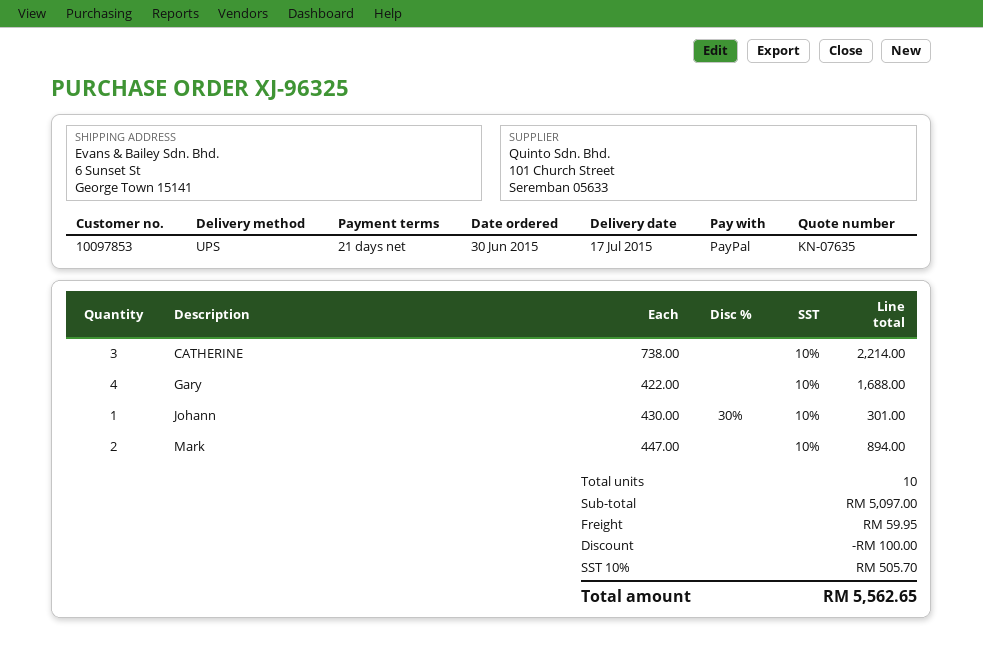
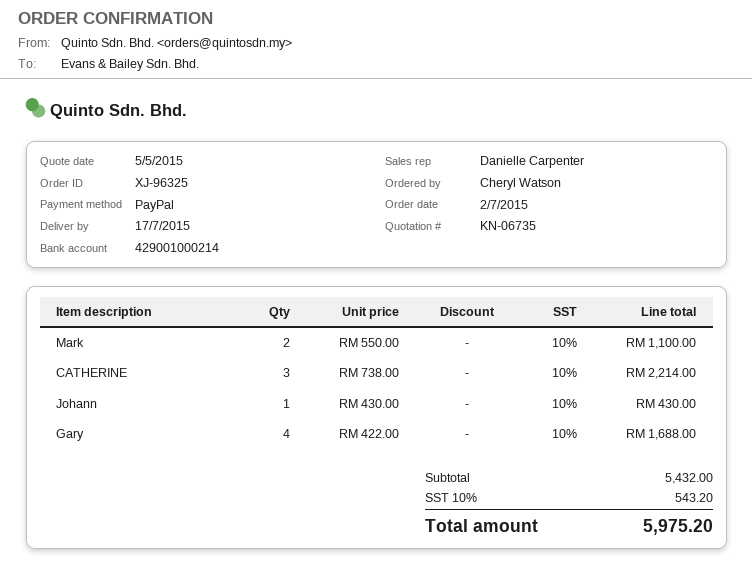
quote number: KN-07635 -> KN-06735
order date: 2015-06-30 -> 2015-07-02
Johann: 1 x 430.00 - 30% = 301.00 -> 1 x 430.00 = 430.00
Mark: 2 x 447.00 = 894.00 -> 2 x 550.00 = 1100.00
subtotal: 5097.00 -> 5432.00
discount: 100.00 -> none
shipping: 59.95 -> none
tax: 10% = 505.70 -> 10% = 543.20
total: 5562.65 -> 5975.20

